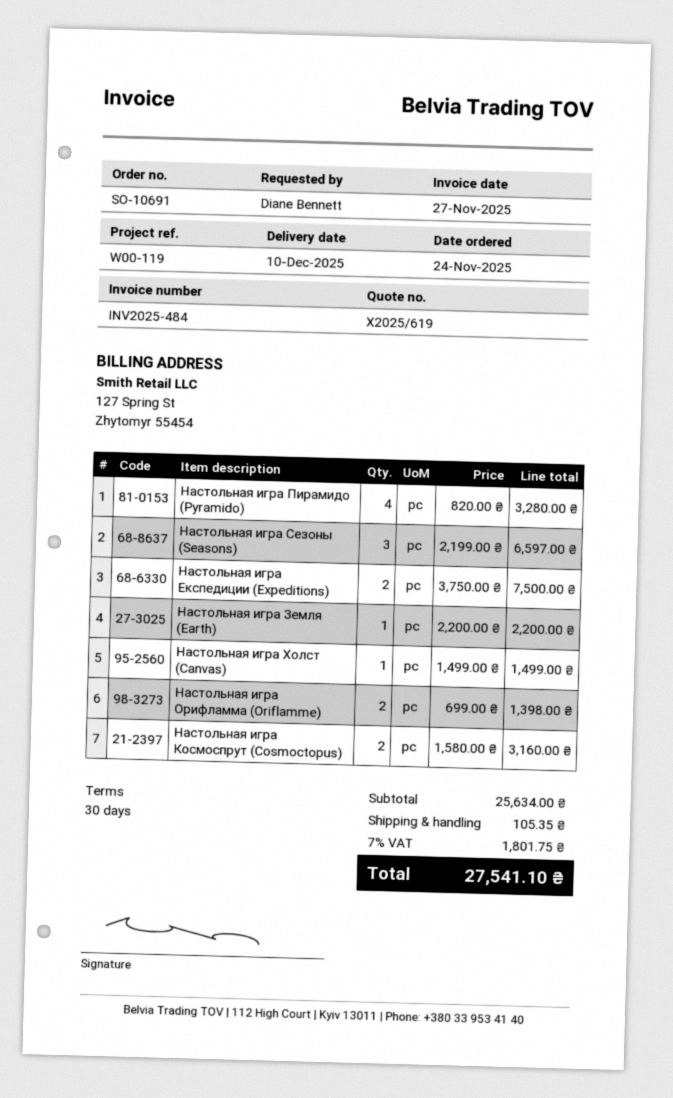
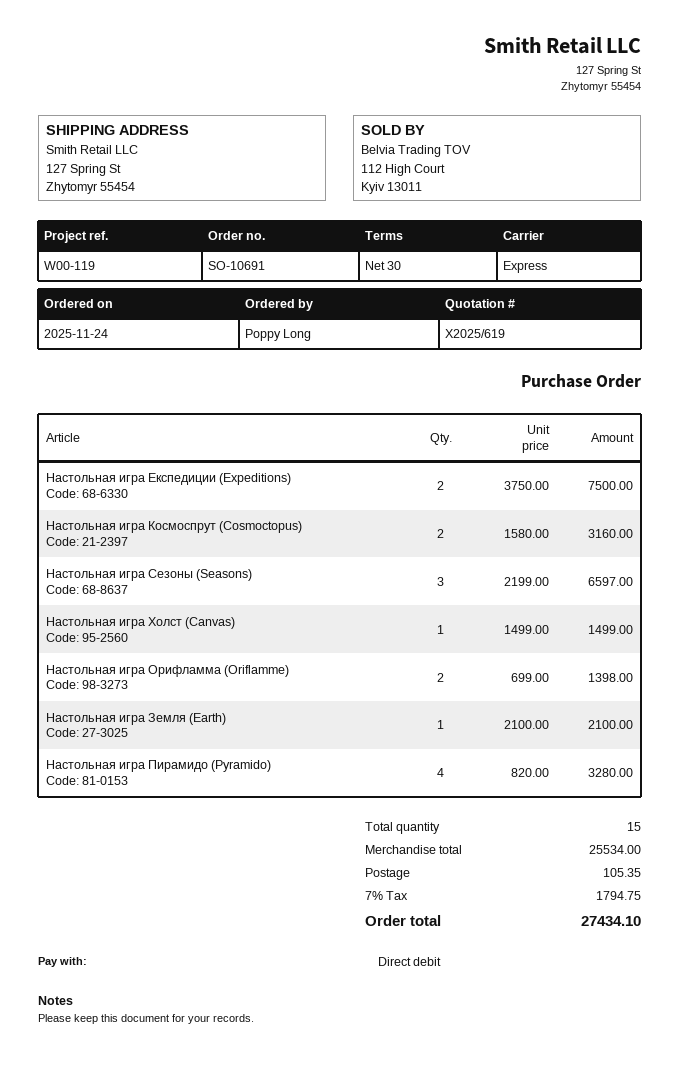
ordered by: Diane Bennett -> Poppy Long
Настольная игра Земля (Earth): 1 x 2200.00 = 2200.00 -> 1 x 2100.00 = 2100.00
subtotal: 25634.00 -> 25534.00
tax: 7% = 1801.75 -> 7% = 1794.75
total: 27541.10 -> 27434.10

